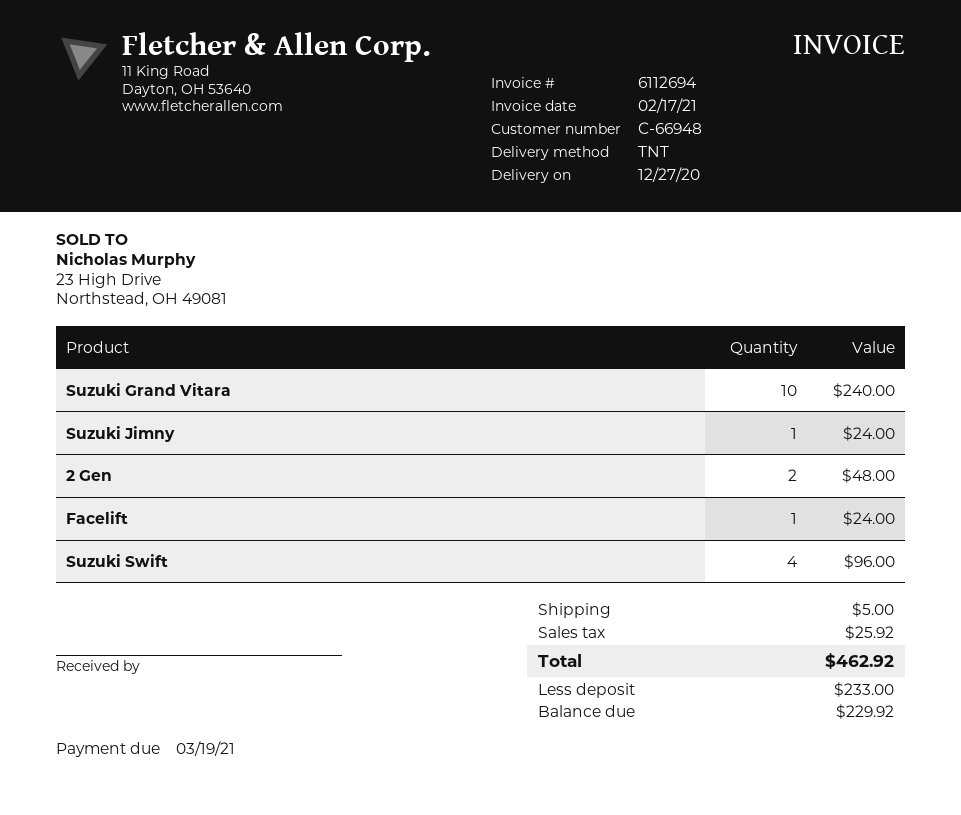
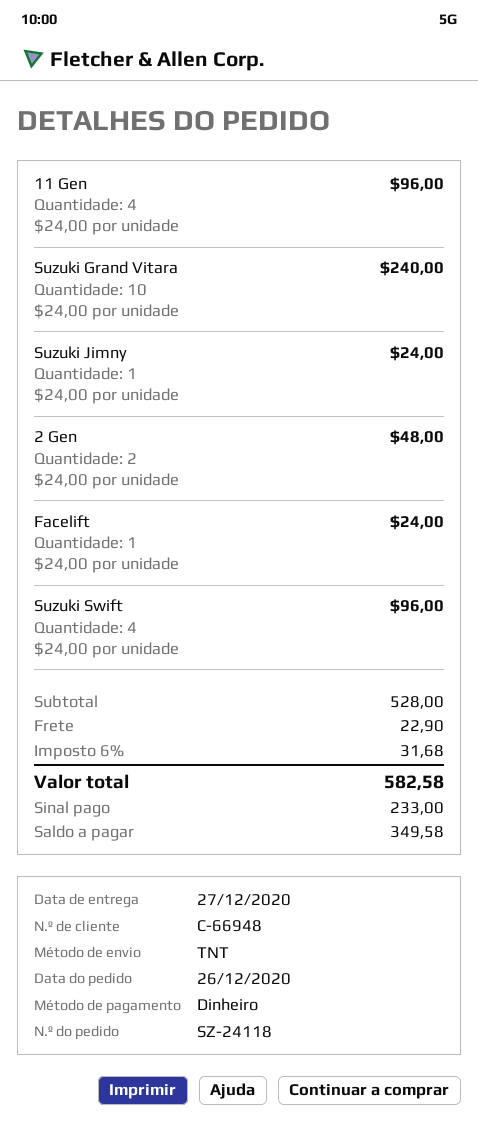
11 Gen: none -> 4 for 96.00
shipping: 5.00 -> 22.90
tax: 25.92 -> 31.68
total: 462.92 -> 582.58
balance: 229.92 -> 349.58

